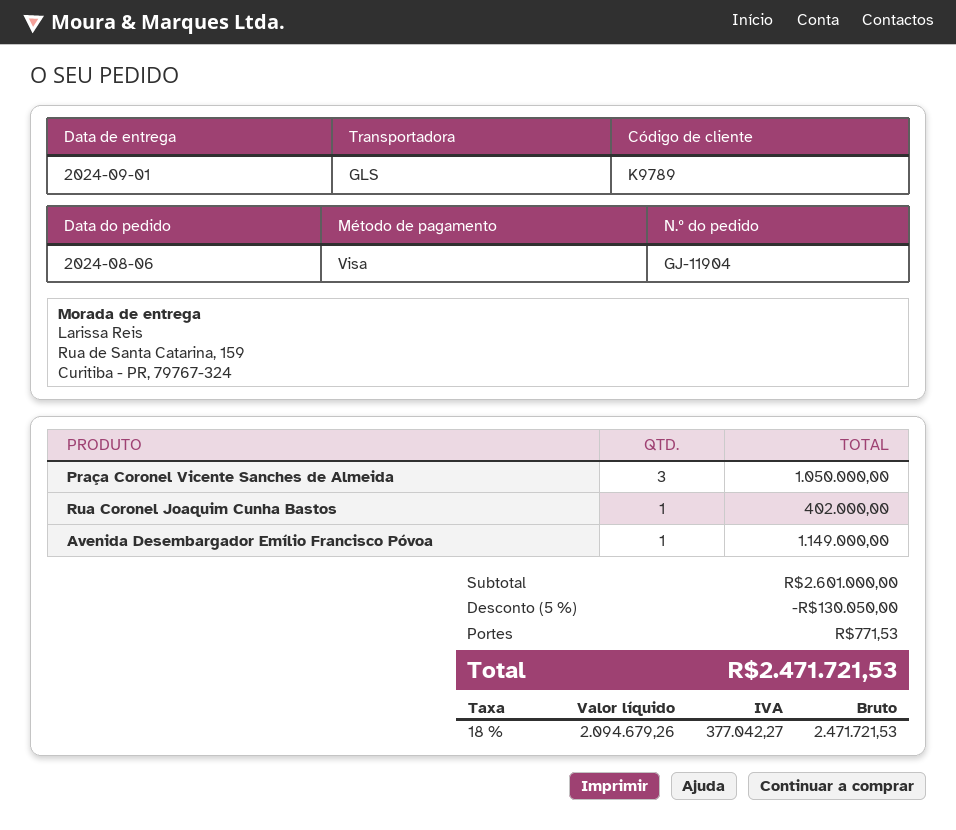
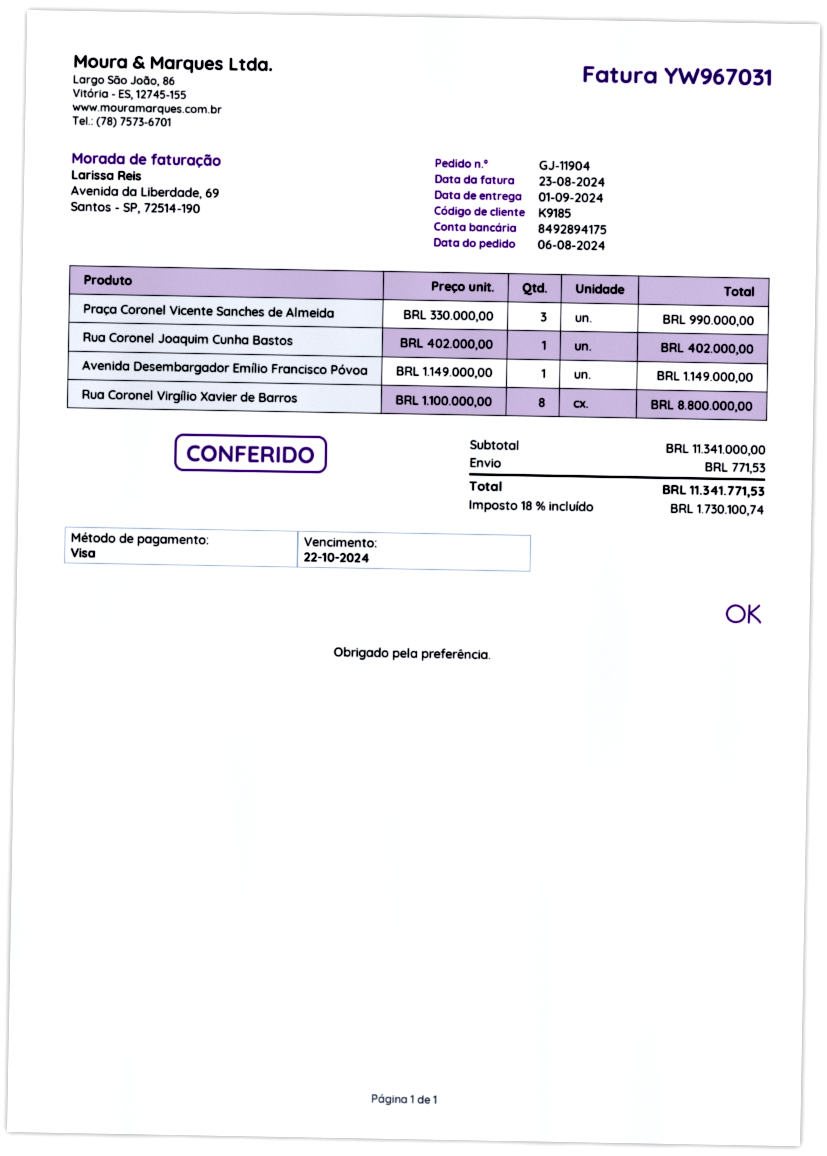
customer number: K9789 -> K9185
Praça Coronel Vicente Sanches de Almeida: 3 for 1050000.00 -> 3 for 990000.00
Rua Coronel Virgílio Xavier de Barros: none -> 8 for 8800000.00
subtotal: 2601000.00 -> 11341000.00
discount: 5% = 130050.00 -> none
tax: 18% = 377042.27 -> 18% = 1730100.74
total: 2471721.53 -> 11341771.53

